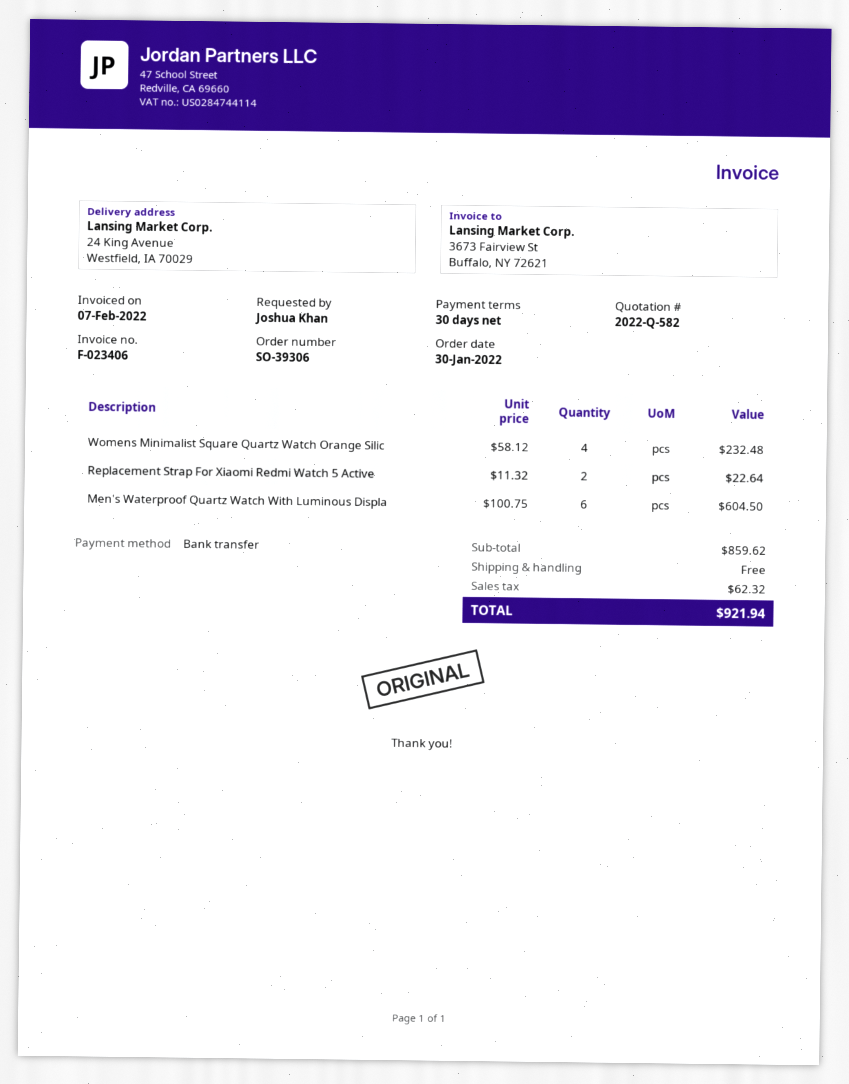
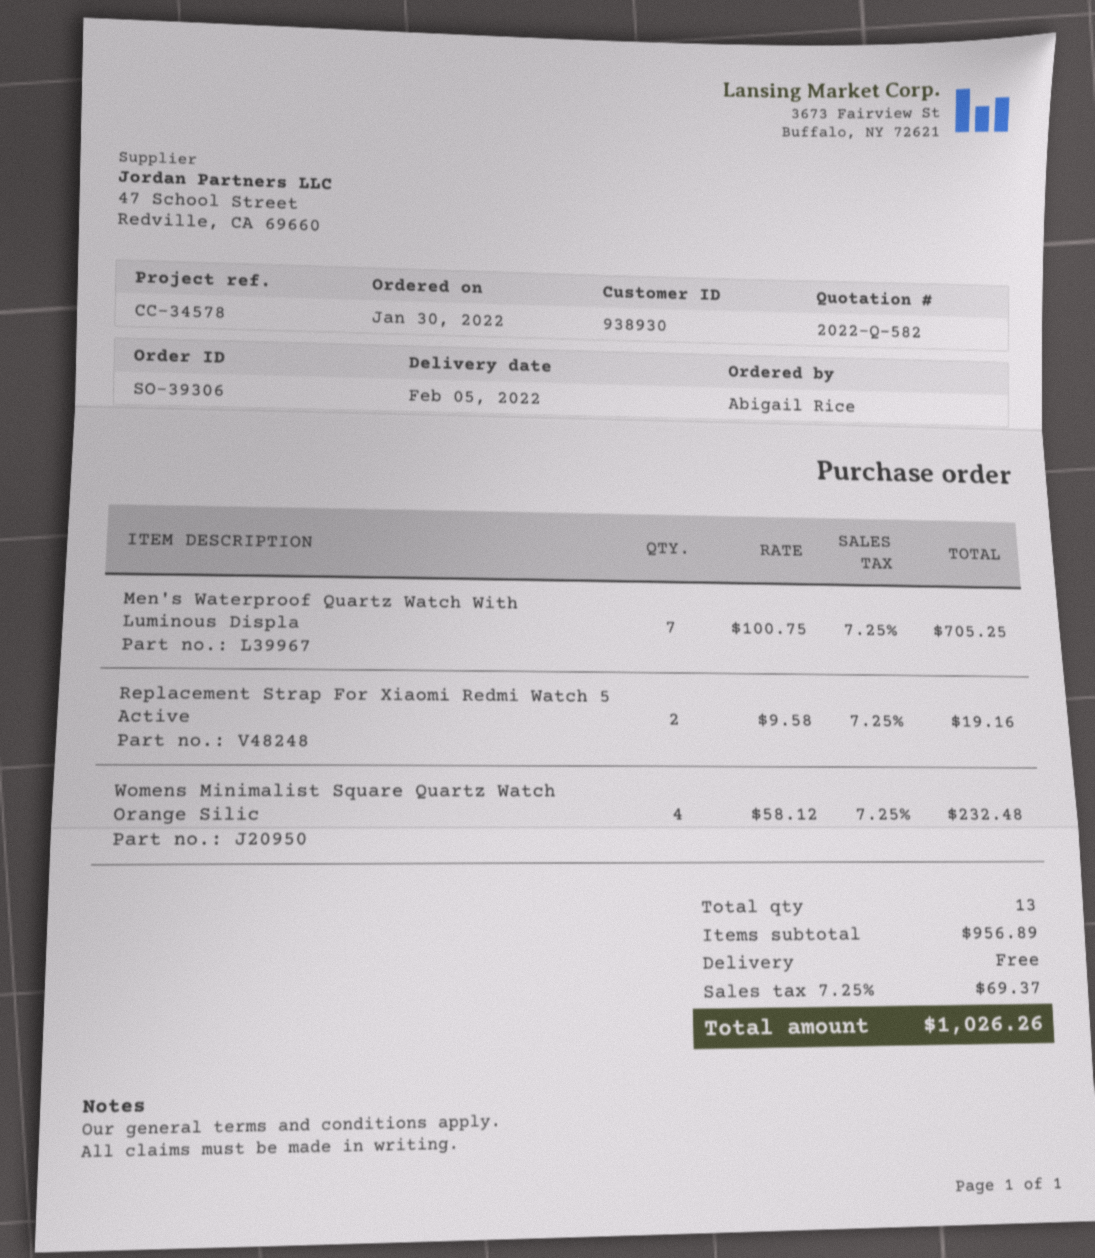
ordered by: Joshua Khan -> Abigail Rice
Replacement Strap For Xiaomi Redmi Watch 5 Active: 2 x 11.32 = 22.64 -> 2 x 9.58 = 19.16
Men's Waterproof Quartz Watch With Luminous Displa: 6 x 100.75 = 604.50 -> 7 x 100.75 = 705.25
subtotal: 859.62 -> 956.89
tax: 62.32 -> 69.37
total: 921.94 -> 1026.26

